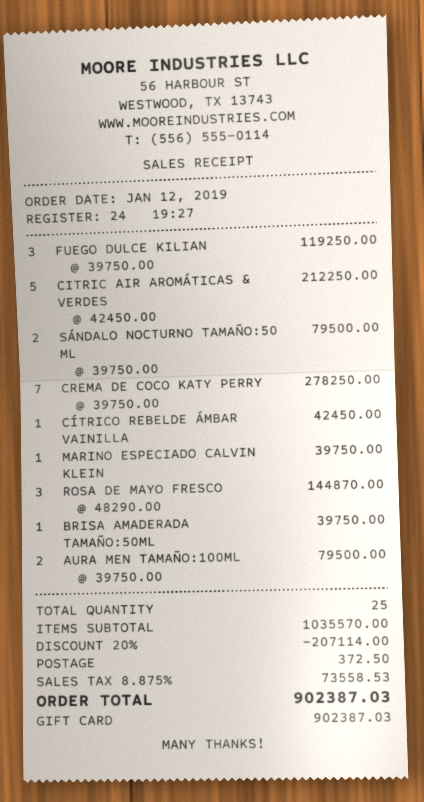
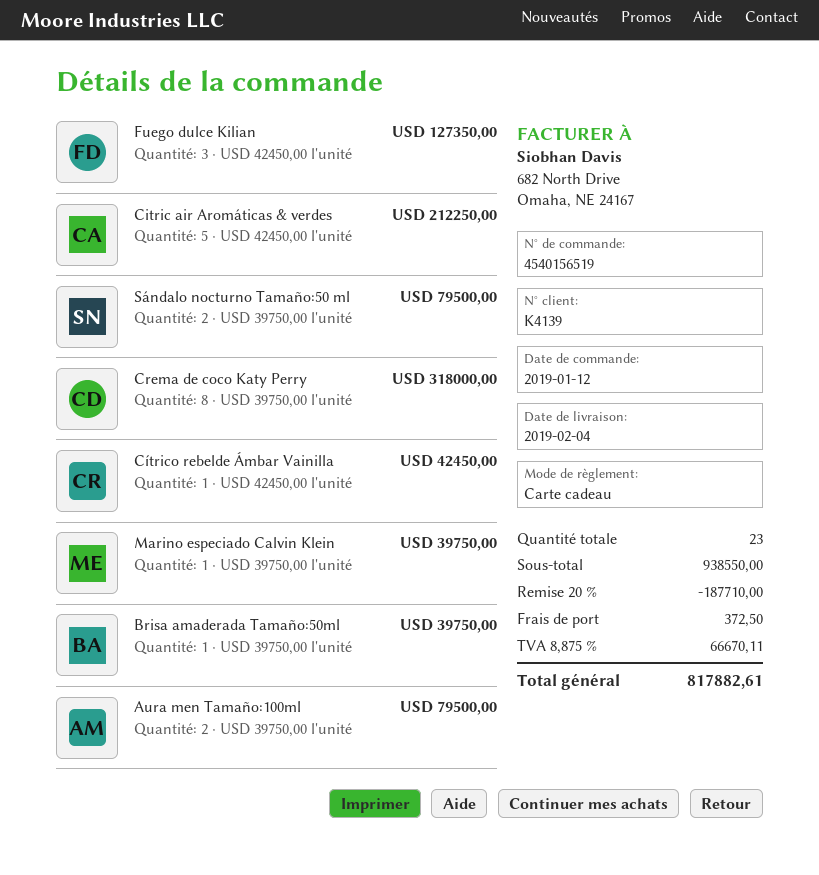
FUEGO DULCE KILIAN: 3 x 39750.00 = 119250.00 -> 3 x 42450.00 = 127350.00
CREMA DE COCO KATY PERRY: 7 x 39750.00 = 278250.00 -> 8 x 39750.00 = 318000.00
ROSA DE MAYO FRESCO: 3 x 48290.00 = 144870.00 -> none
total quantity: 25 -> 23
subtotal: 1035570.00 -> 938550.00
discount: 20% = 207114.00 -> 20% = 187710.00
tax: 8.875% = 73558.53 -> 8.875% = 66670.11
total: 902387.03 -> 817882.61

